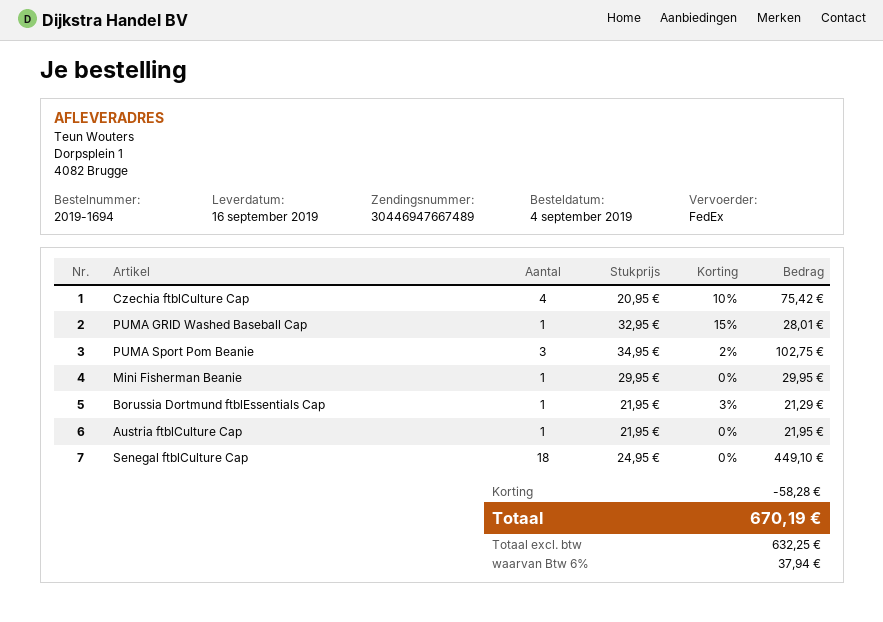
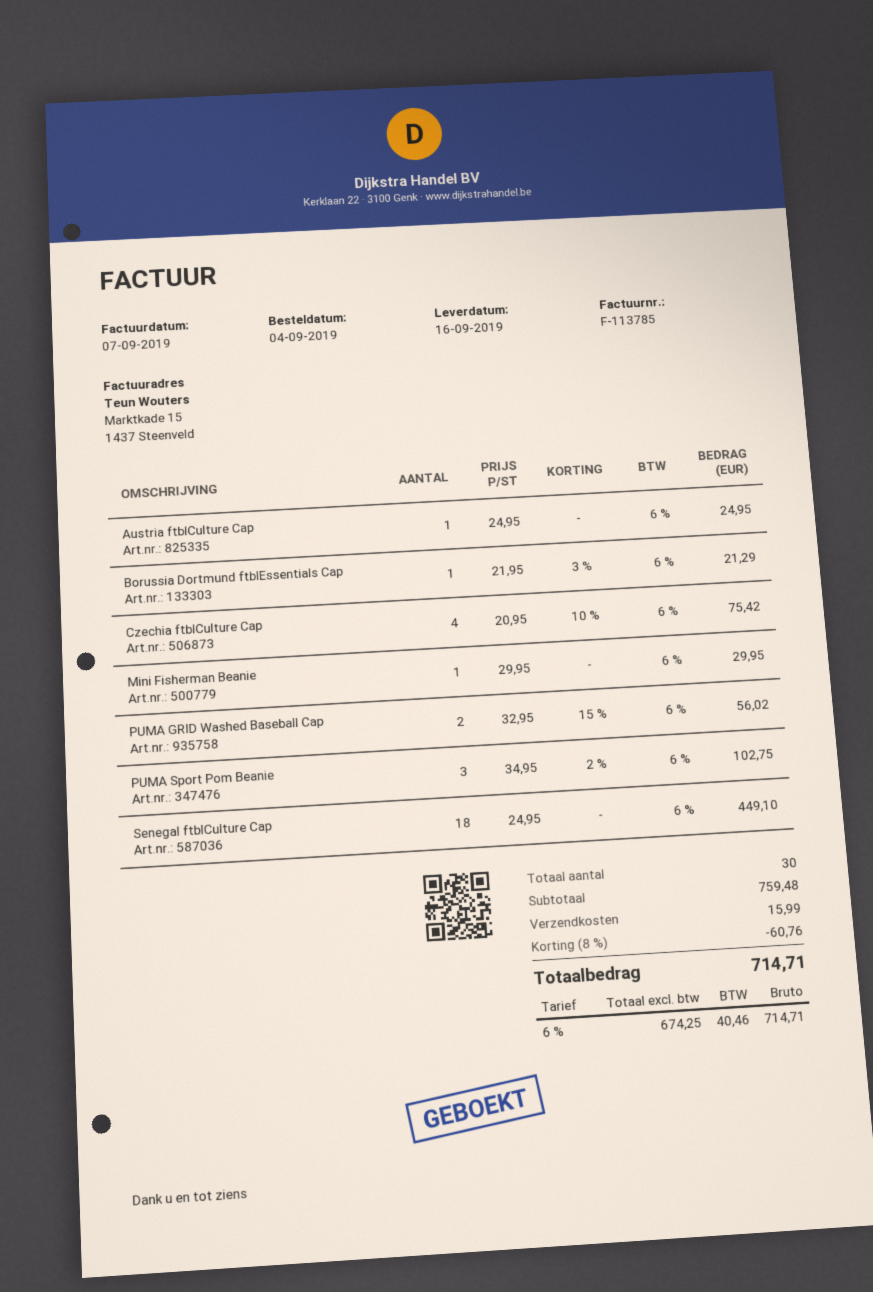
PUMA GRID Washed Baseball Cap: 1 x 32.95 - 15% = 28.01 -> 2 x 32.95 - 15% = 56.02
Austria ftblCulture Cap: 1 x 21.95 = 21.95 -> 1 x 24.95 = 24.95
discount: 58.28 -> 60.76
shipping: none -> 15.99
net: 632.25 -> 674.25
tax: 6% = 37.94 -> 6% = 40.46
total: 670.19 -> 714.71

